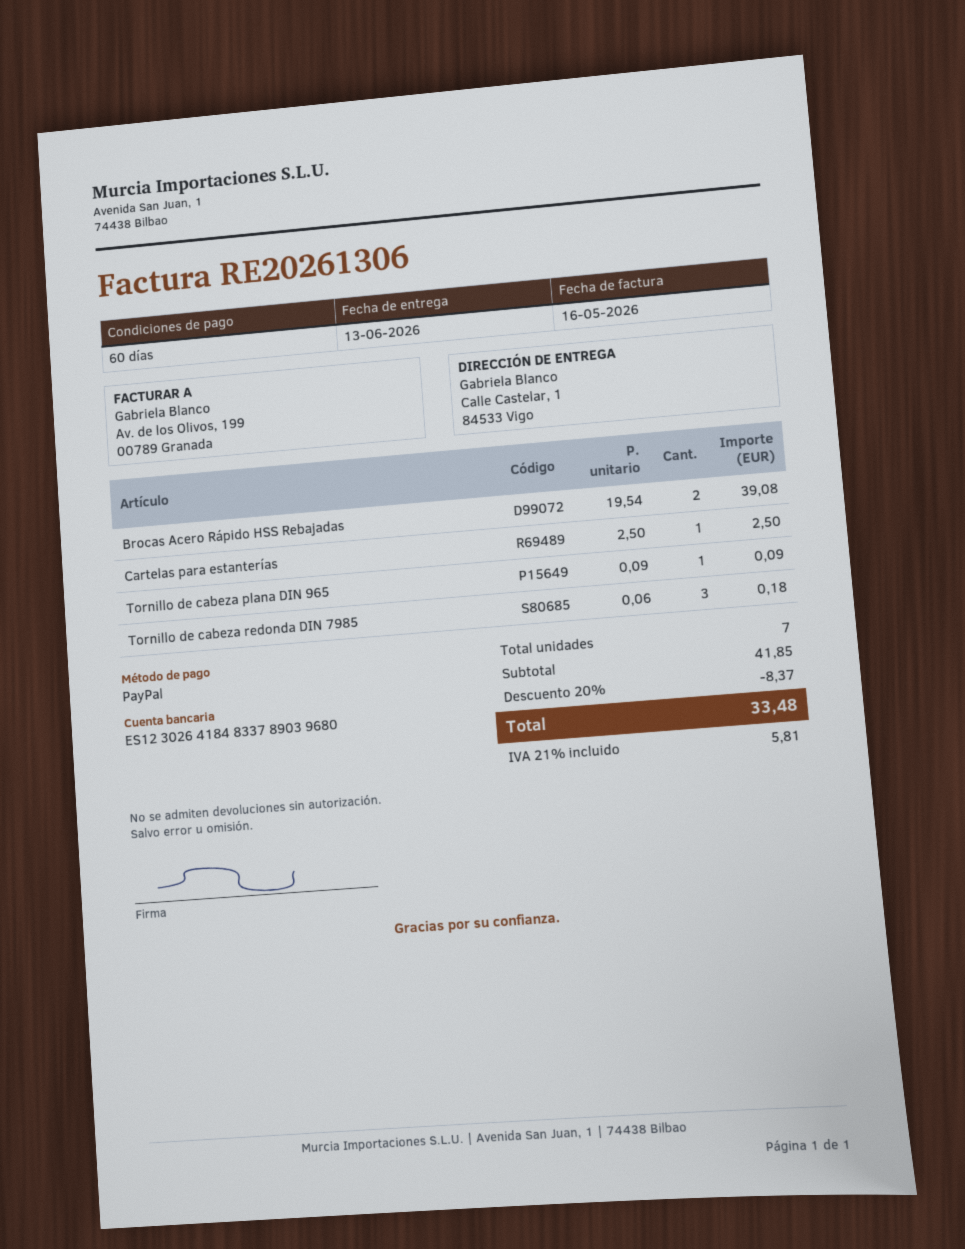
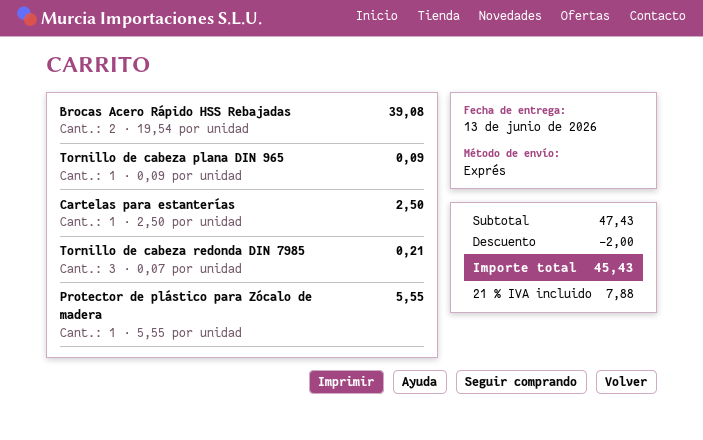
Tornillo de cabeza redonda DIN 7985: 3 x 0.06 = 0.18 -> 3 x 0.07 = 0.21
Protector de plástico para Zócalo de madera: none -> 1 x 5.55 = 5.55
subtotal: 41.85 -> 47.43
discount: 8.37 -> 2.00
tax: 21% = 5.81 -> 21% = 7.88
total: 33.48 -> 45.43

